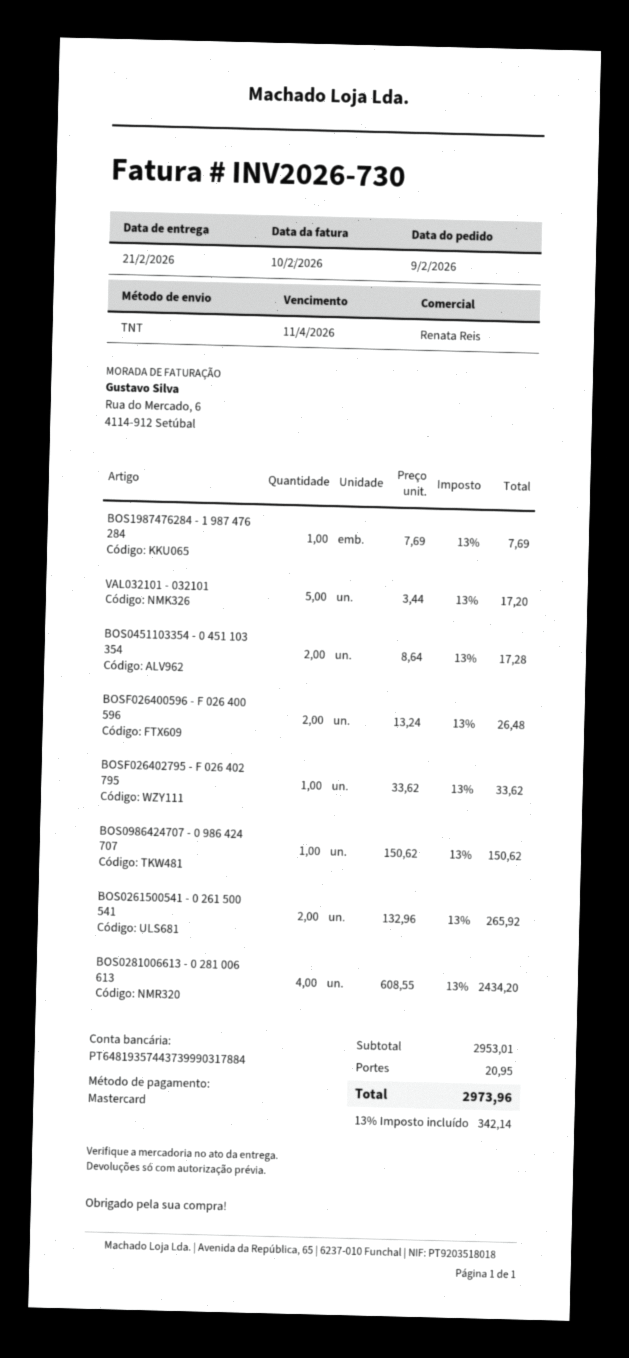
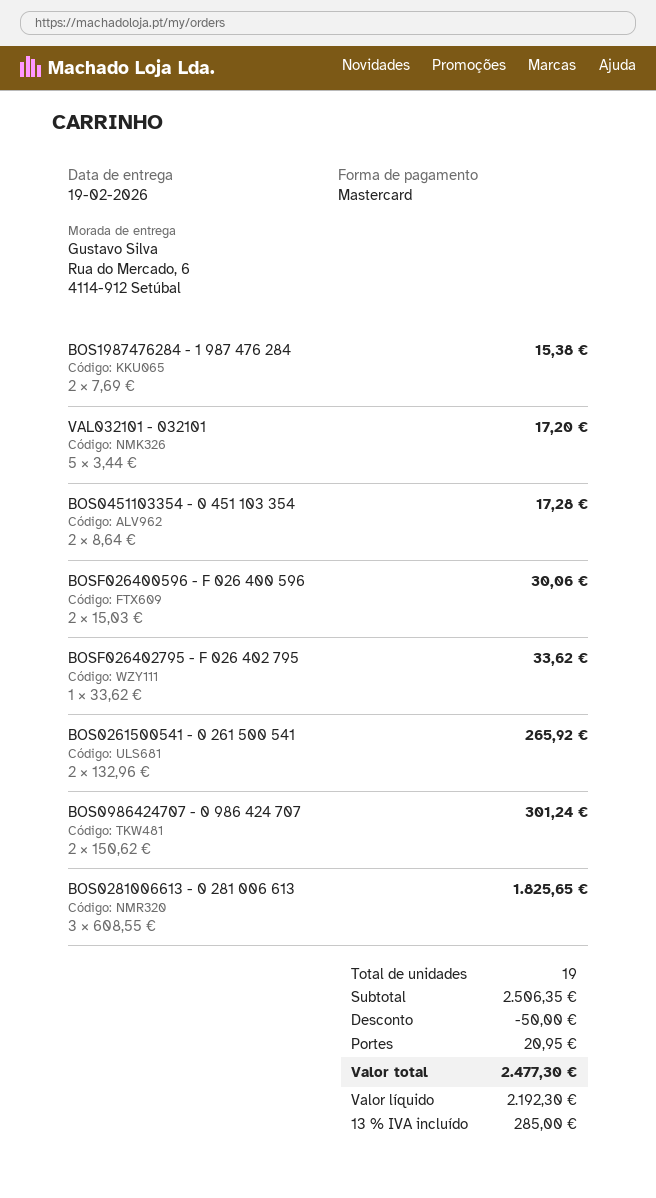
delivery date: 2026-02-21 -> 2026-02-19
BOS1987476284 - 1 987 476 284: 1 x 7.69 = 7.69 -> 2 x 7.69 = 15.38
BOSF026400596 - F 026 400 596: 2 x 13.24 = 26.48 -> 2 x 15.03 = 30.06
BOS0986424707 - 0 986 424 707: 1 x 150.62 = 150.62 -> 2 x 150.62 = 301.24
BOS0281006613 - 0 281 006 613: 4 x 608.55 = 2434.20 -> 3 x 608.55 = 1825.65
subtotal: 2953.01 -> 2506.35
discount: none -> 50.00
tax: 13% = 342.14 -> 13% = 285.00
total: 2973.96 -> 2477.30

